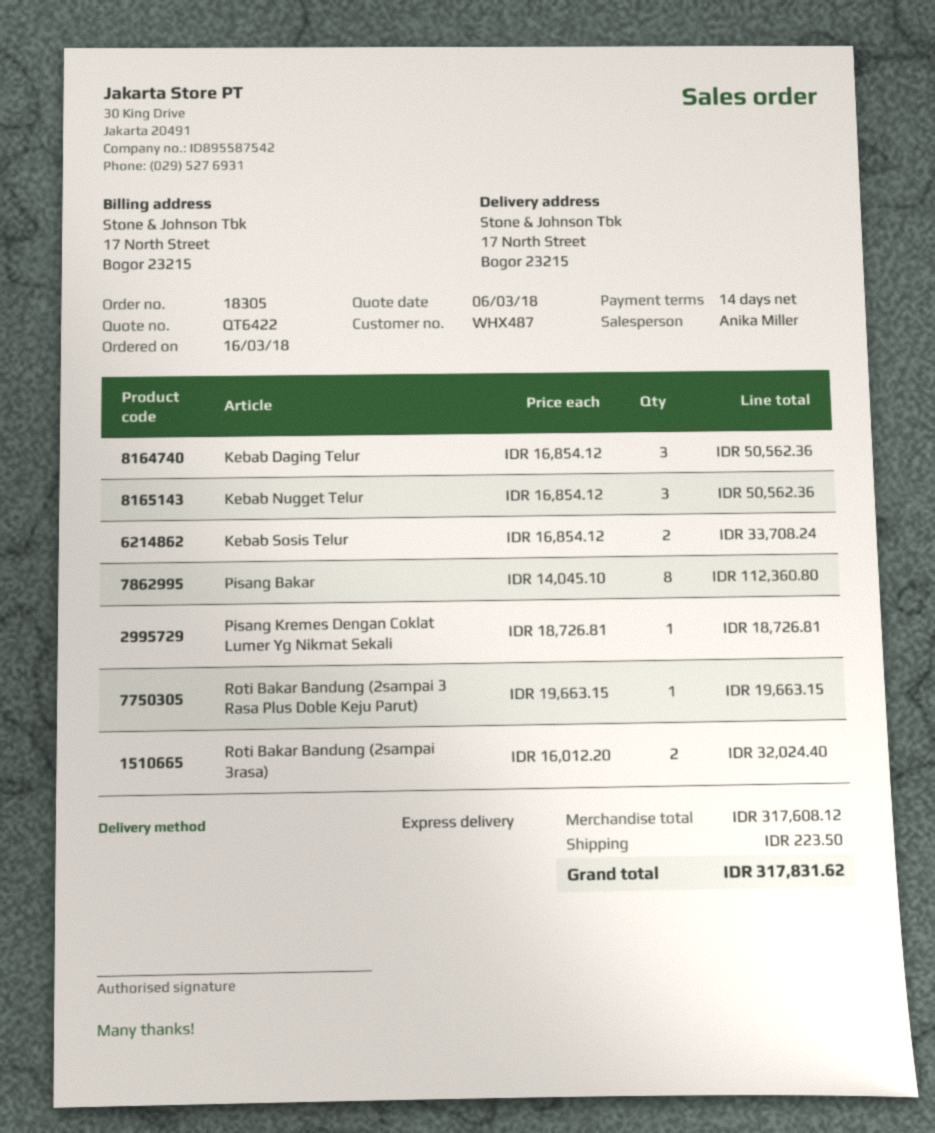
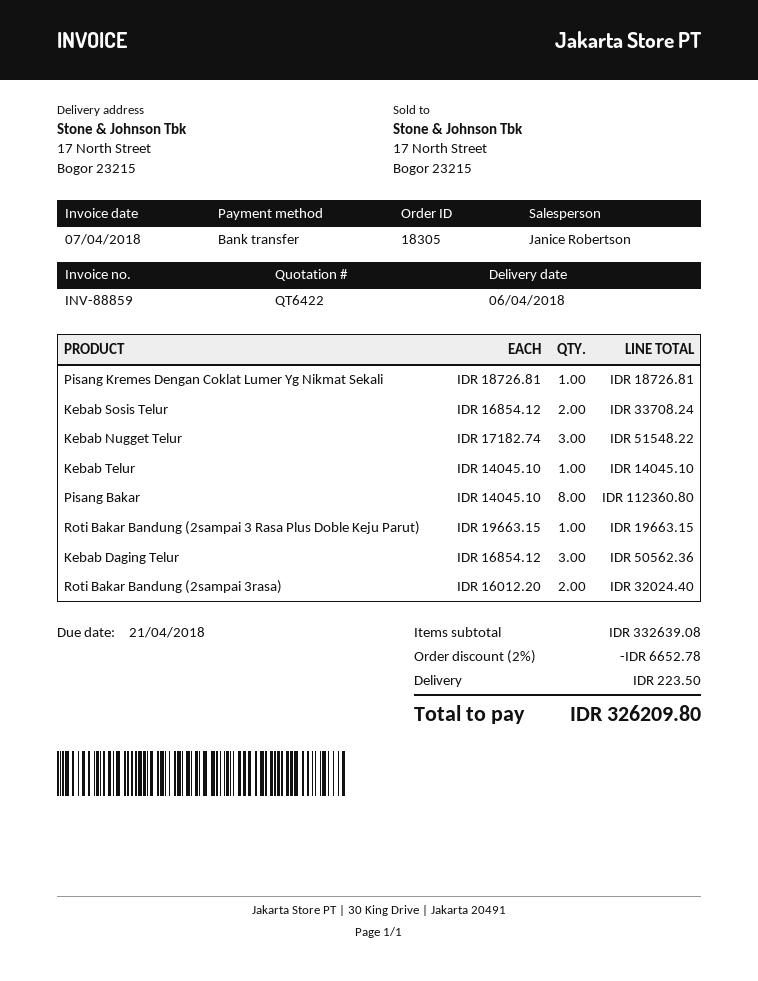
sales rep: Anika Miller -> Janice Robertson
Kebab Nugget Telur: 3 x 16854.12 = 50562.36 -> 3 x 17182.74 = 51548.22
Kebab Telur: none -> 1 x 14045.10 = 14045.10
subtotal: 317608.12 -> 332639.08
discount: none -> 2% = 6652.78
total: 317831.62 -> 326209.80

